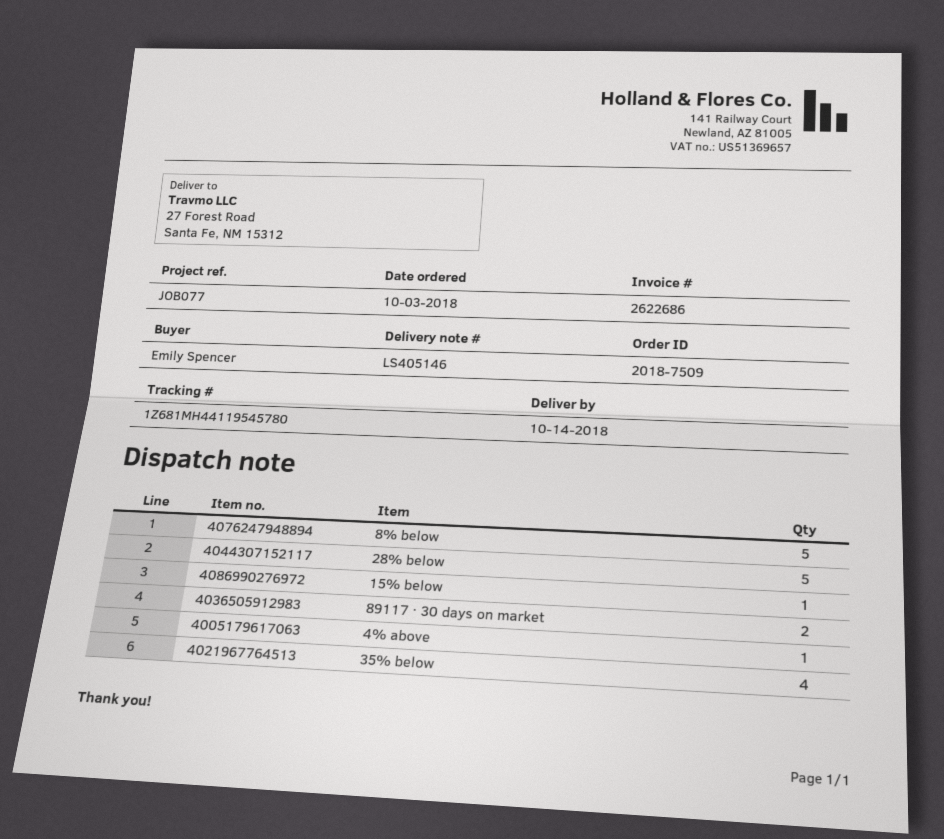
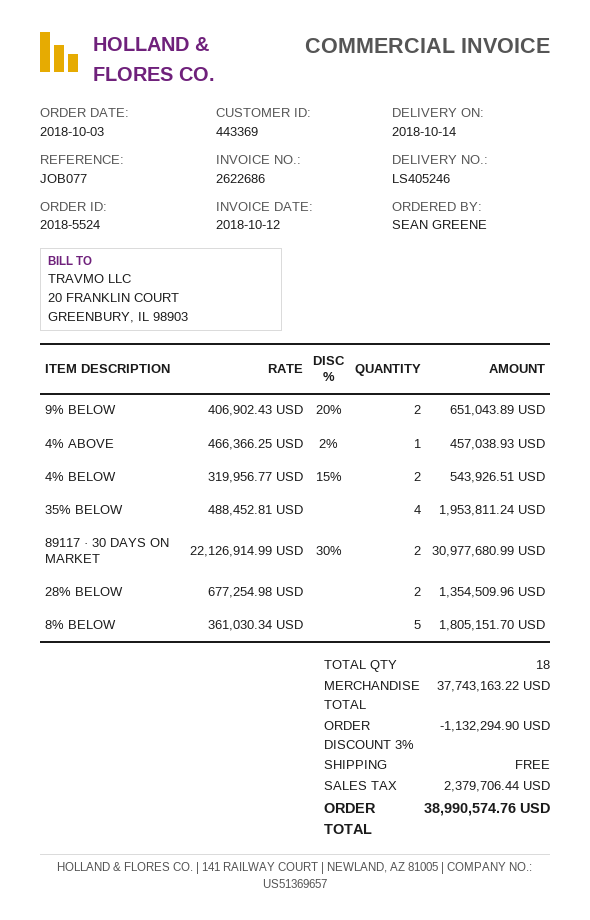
order number: 2018-7509 -> 2018-5524
delivery note number: LS405146 -> LS405246
ordered by: Emily Spencer -> SEAN GREENE
28% below: 5 -> 2
15% below: 1 -> none
9% BELOW: none -> 2
4% BELOW: none -> 2

